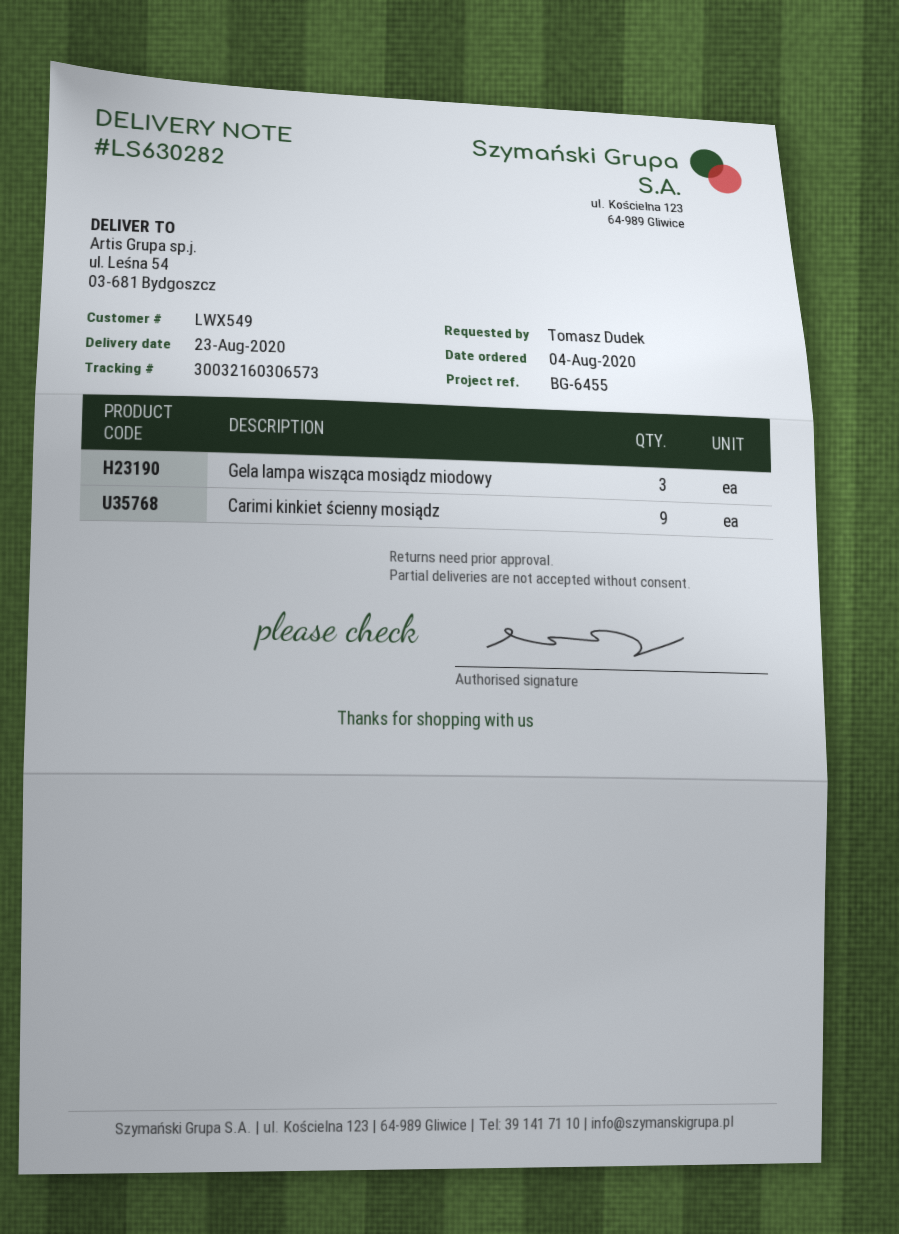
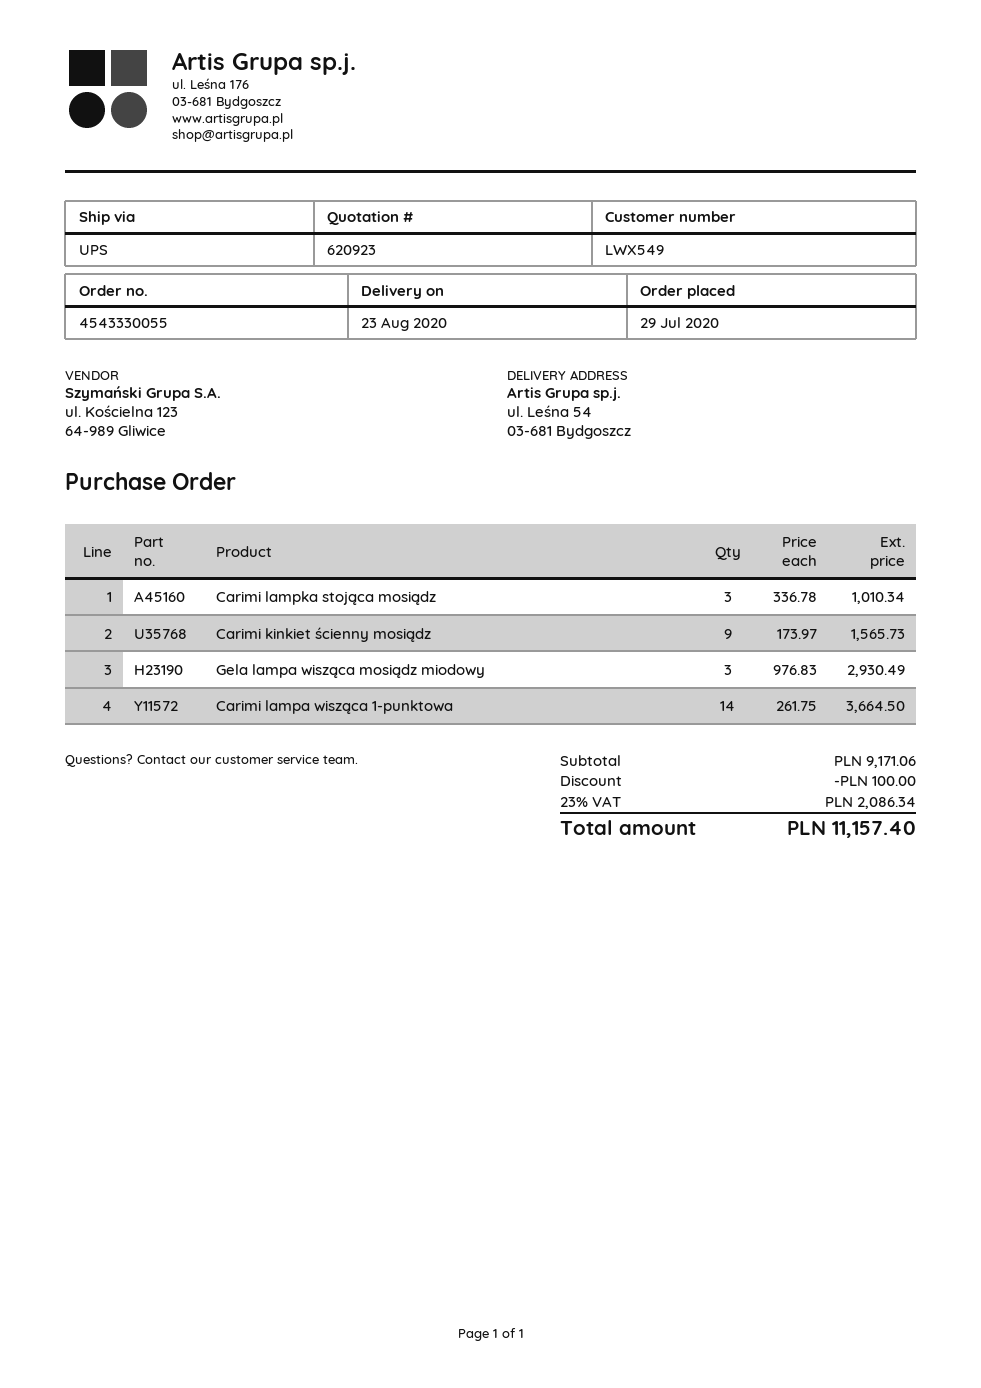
order date: 2020-08-04 -> 2020-07-29
Carimi lampka stojąca mosiądz: none -> 3
Carimi lampa wisząca 1-punktowa: none -> 14

